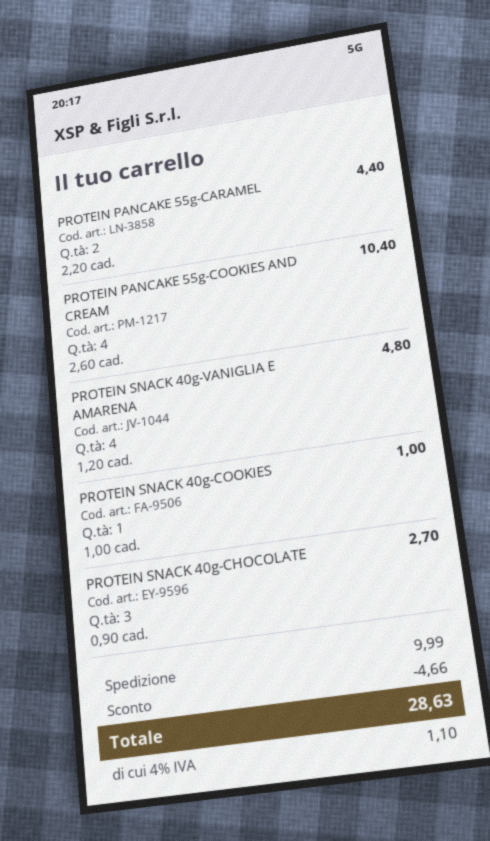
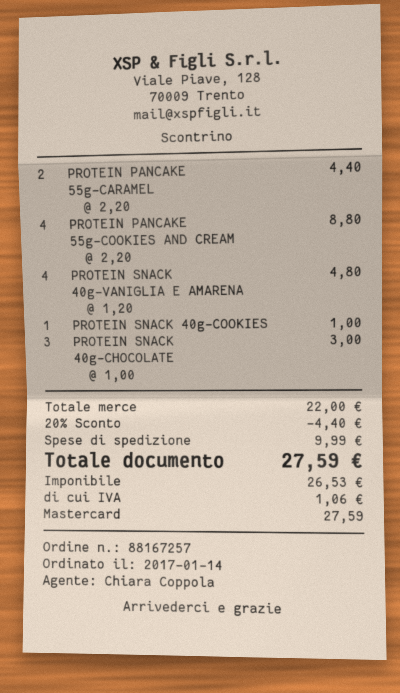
PROTEIN PANCAKE 55g-COOKIES AND CREAM: 4 x 2.60 = 10.40 -> 4 x 2.20 = 8.80
PROTEIN SNACK 40g-CHOCOLATE: 3 x 0.90 = 2.70 -> 3 x 1.00 = 3.00
discount: 4.66 -> 4.40
tax: 1.10 -> 1.06
total: 28.63 -> 27.59

